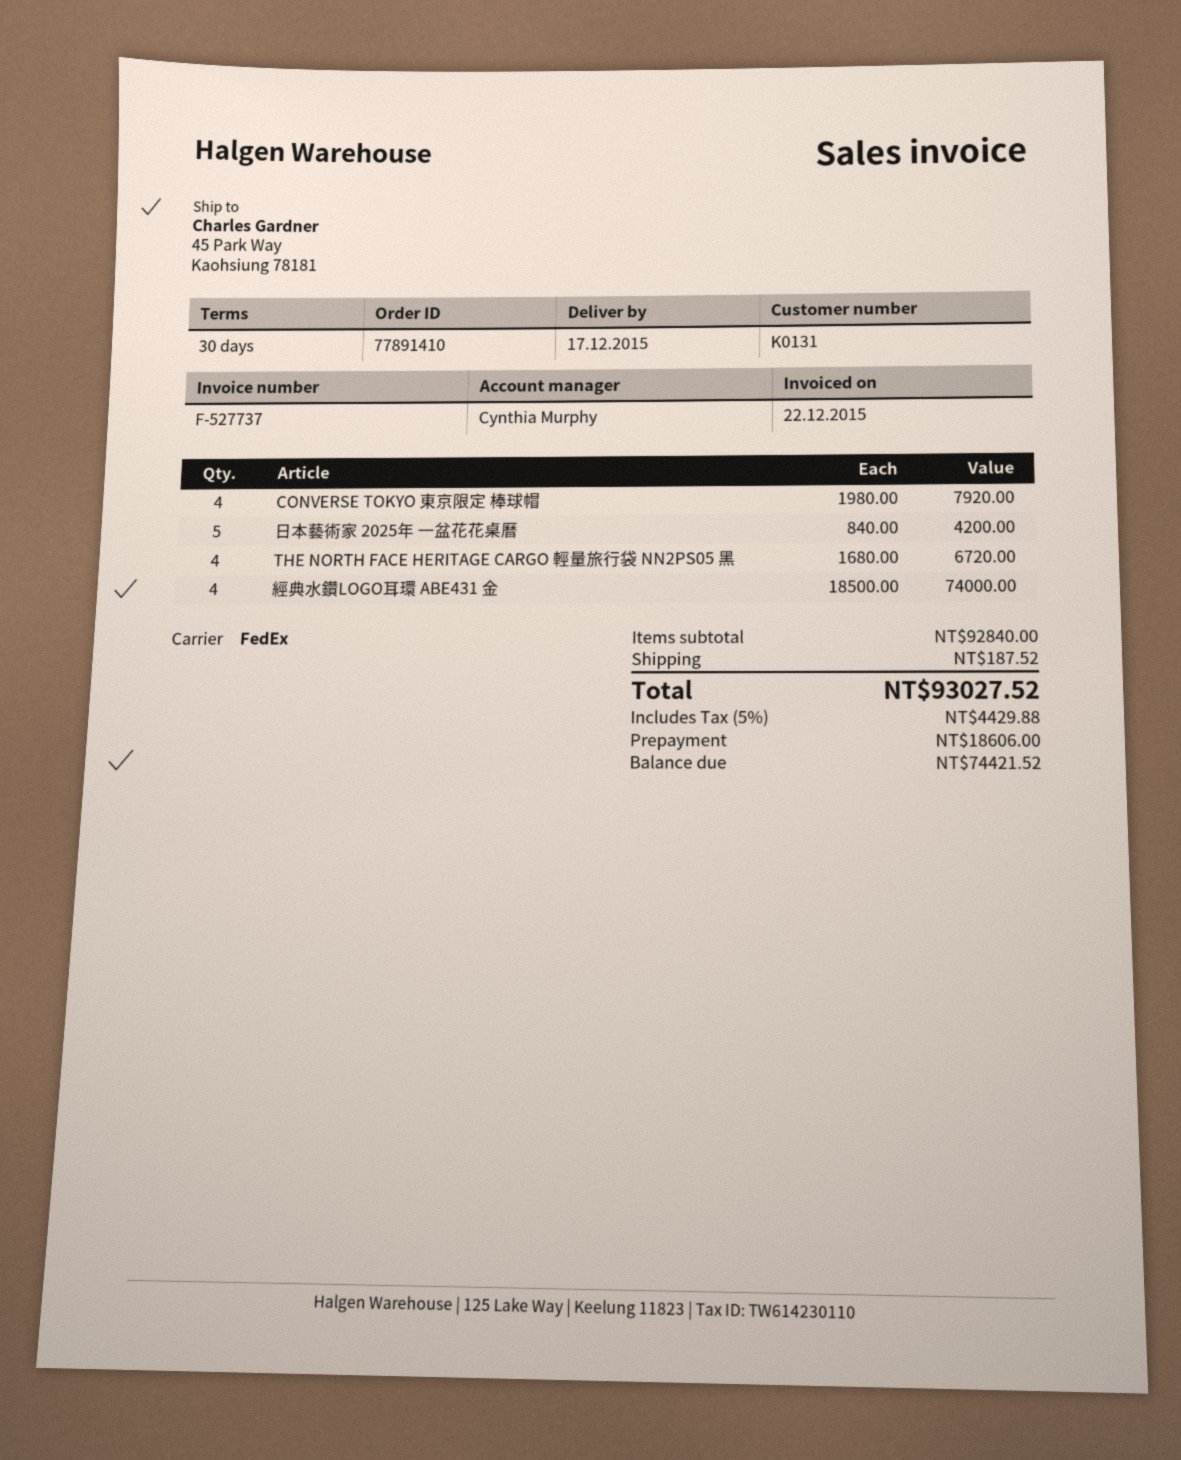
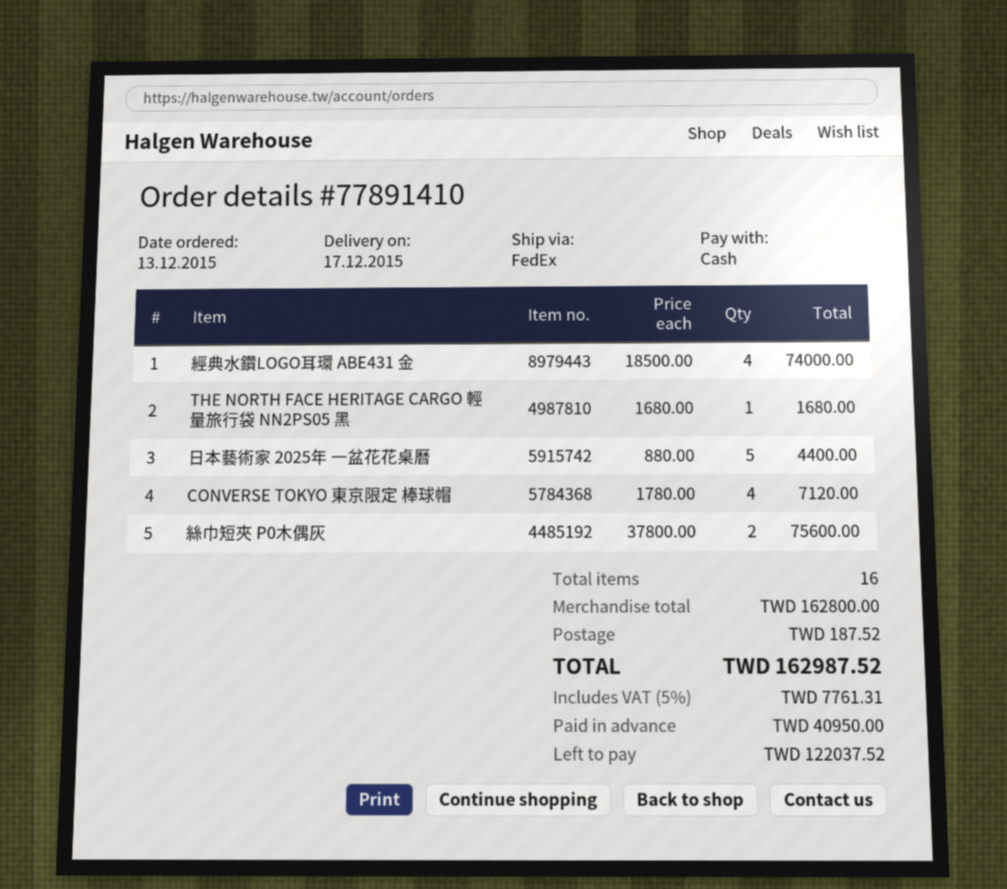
CONVERSE TOKYO 東京限定 棒球帽: 4 x 1980.00 = 7920.00 -> 4 x 1780.00 = 7120.00
日本藝術家 2025年 一盆花花桌曆: 5 x 840.00 = 4200.00 -> 5 x 880.00 = 4400.00
THE NORTH FACE HERITAGE CARGO 輕量旅行袋 NN2PS05 黑: 4 x 1680.00 = 6720.00 -> 1 x 1680.00 = 1680.00
絲巾短夾 P0木偶灰: none -> 2 x 37800.00 = 75600.00
subtotal: 92840.00 -> 162800.00
tax: 5% = 4429.88 -> 5% = 7761.31
total: 93027.52 -> 162987.52
deposit: 18606.00 -> 40950.00
balance: 74421.52 -> 122037.52

